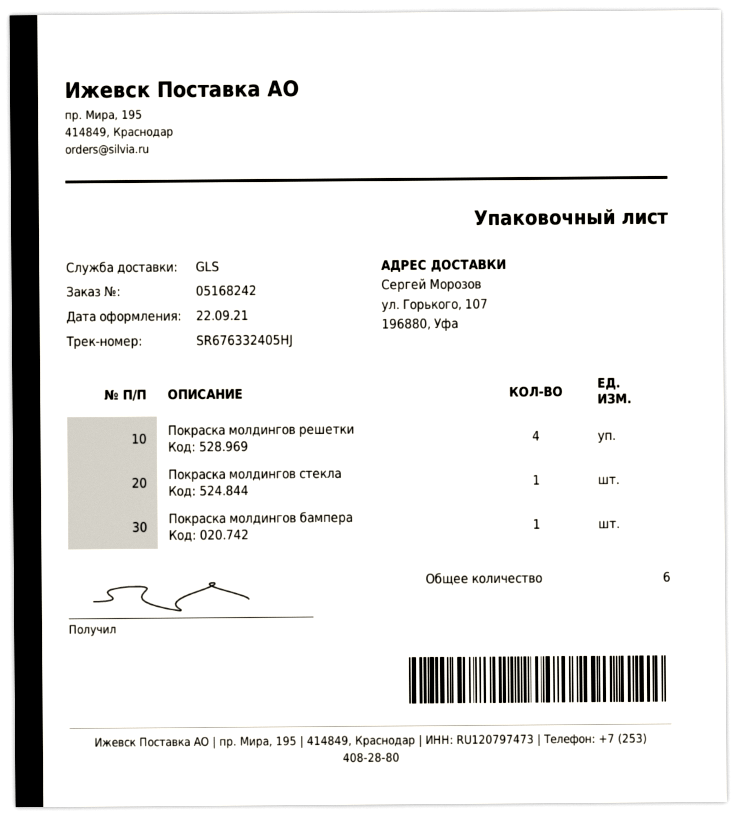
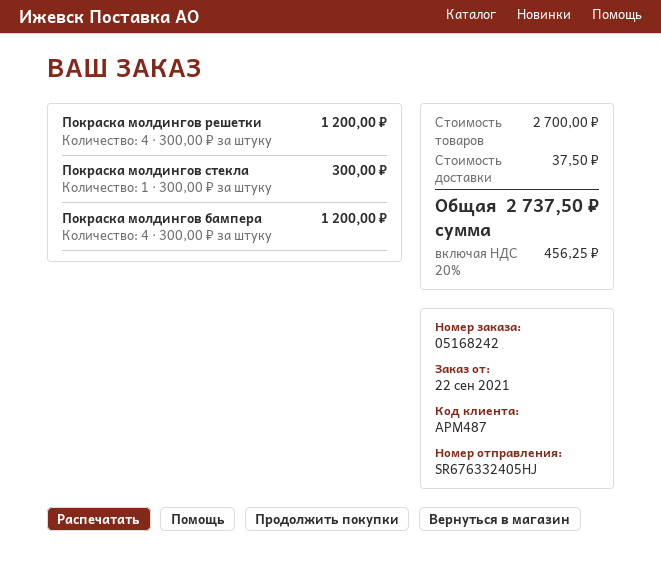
Покраска молдингов бампера: 1 -> 4

